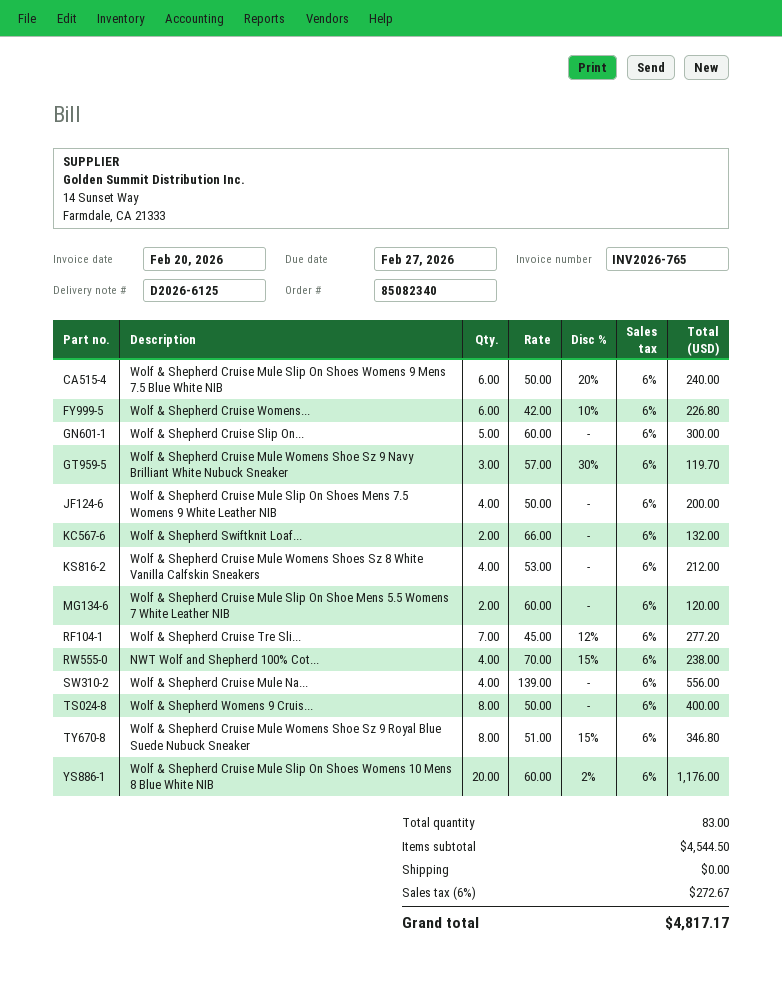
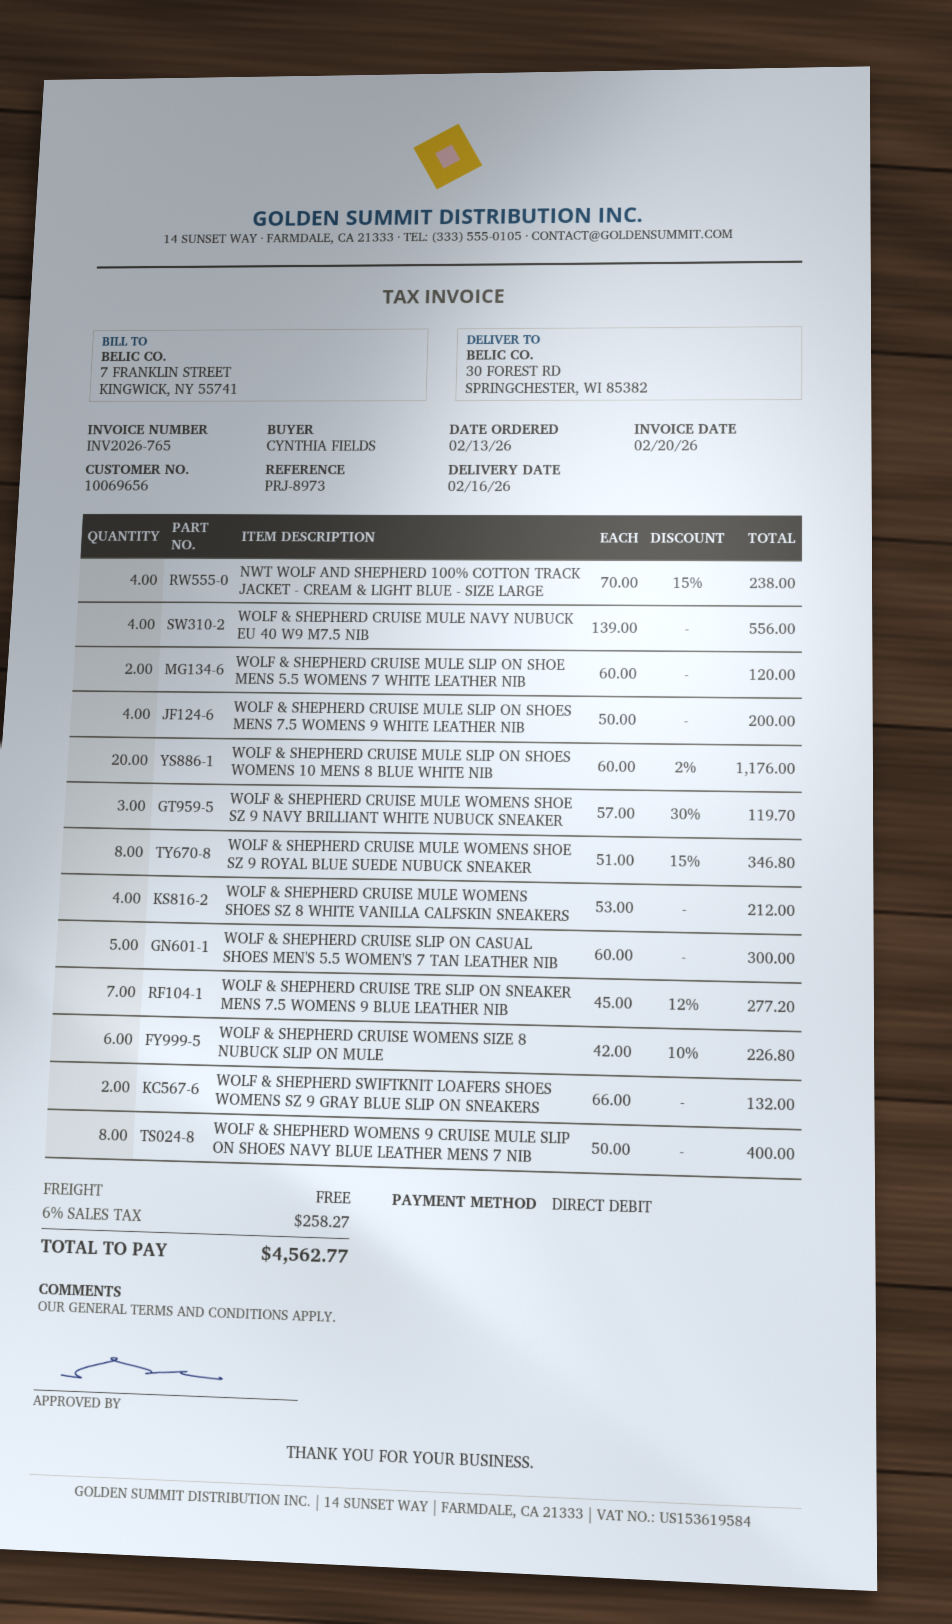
Wolf & Shepherd Cruise Mule Slip On Shoes Womens 9 Mens 7.5 Blue White NIB: 6 x 50.00 - 20% = 240.00 -> none
tax: 6% = 272.67 -> 6% = 258.27
total: 4817.17 -> 4562.77

